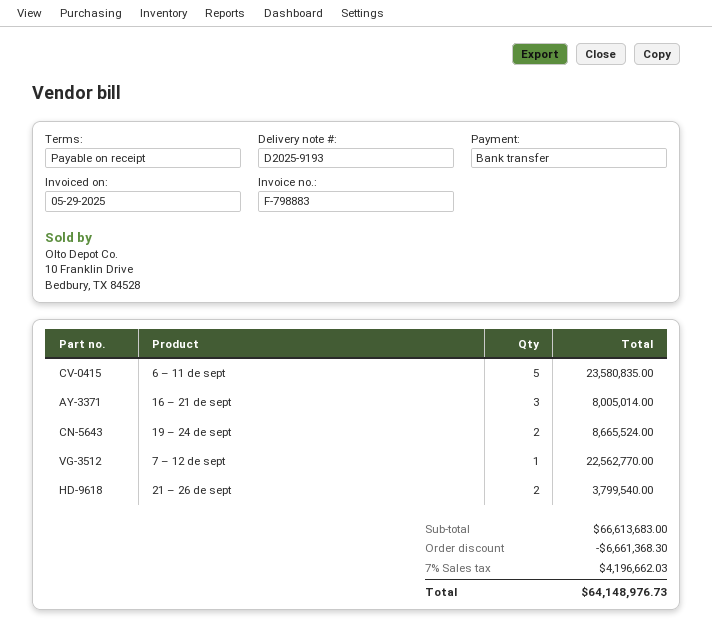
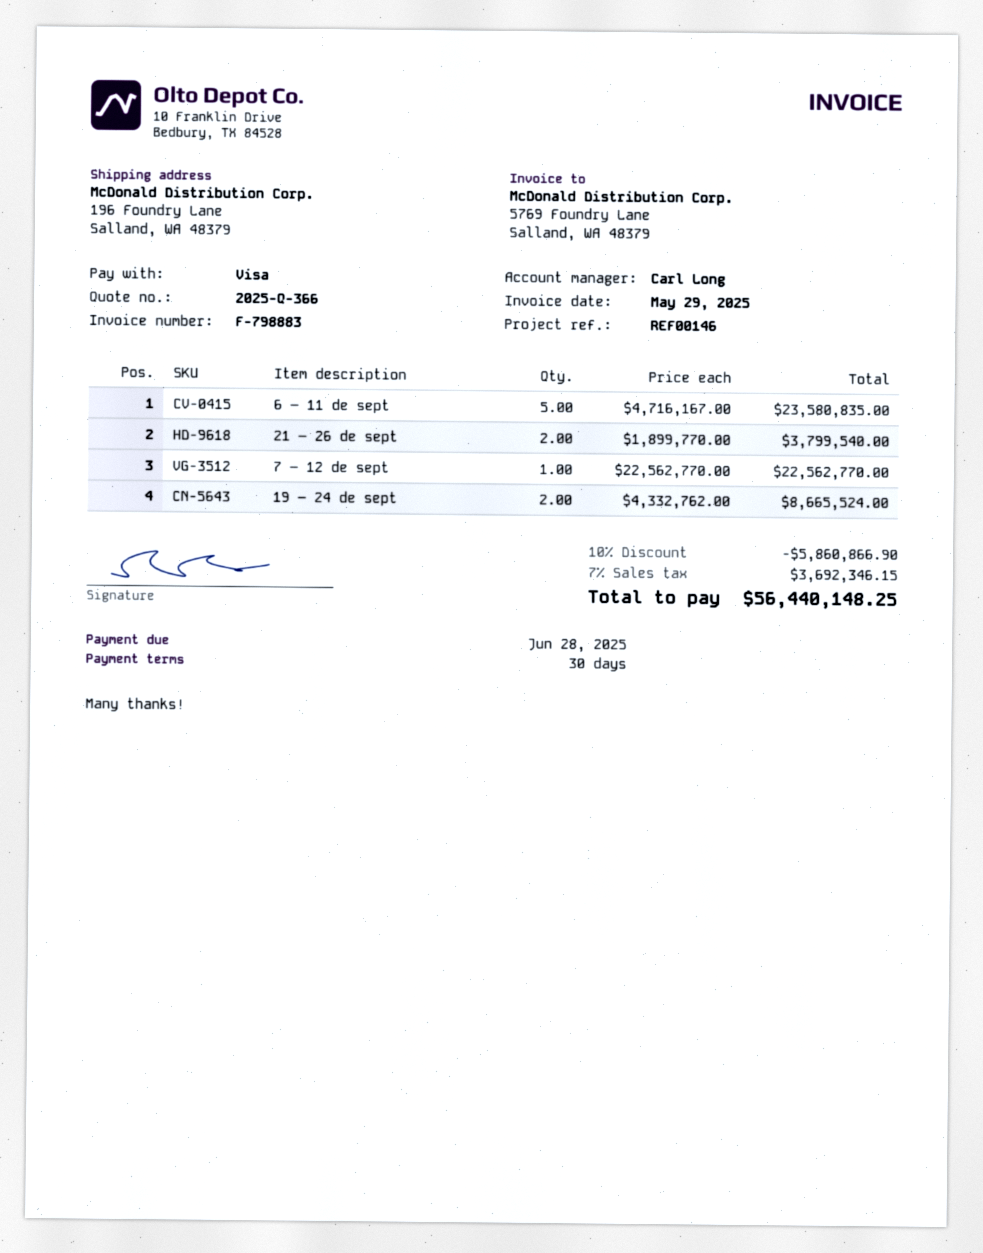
payment terms: on receipt -> 30 days
payment method: bank transfer -> Visa
16 – 21 de sept: 3 for 8005014.00 -> none
discount: 6661368.30 -> 5860866.90
tax: 7% = 4196662.03 -> 7% = 3692346.15
total: 64148976.73 -> 56440148.25

